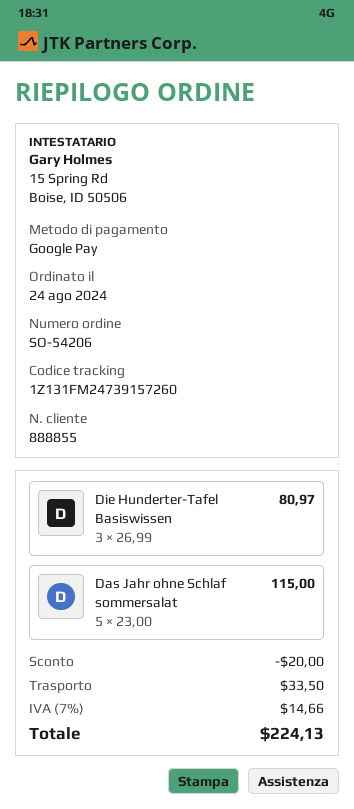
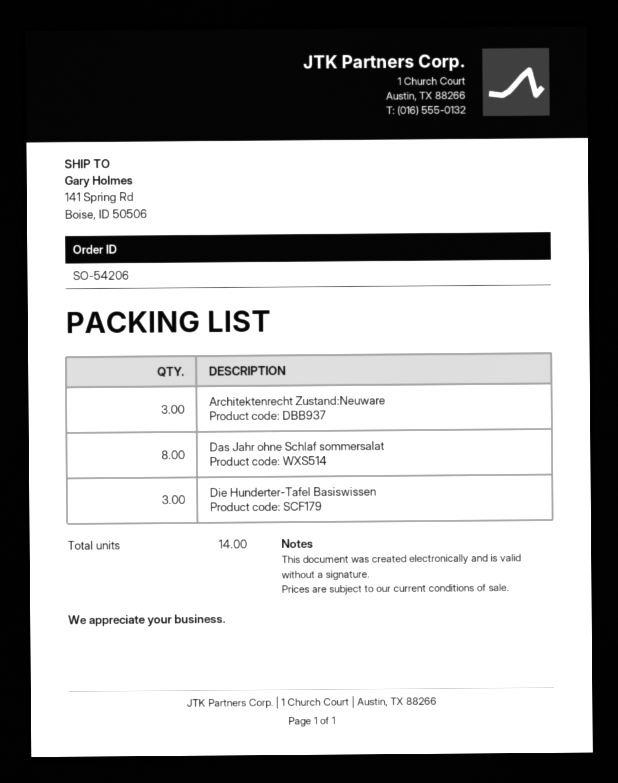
Das Jahr ohne Schlaf sommersalat: 5 -> 8
Architektenrecht Zustand:Neuware: none -> 3

